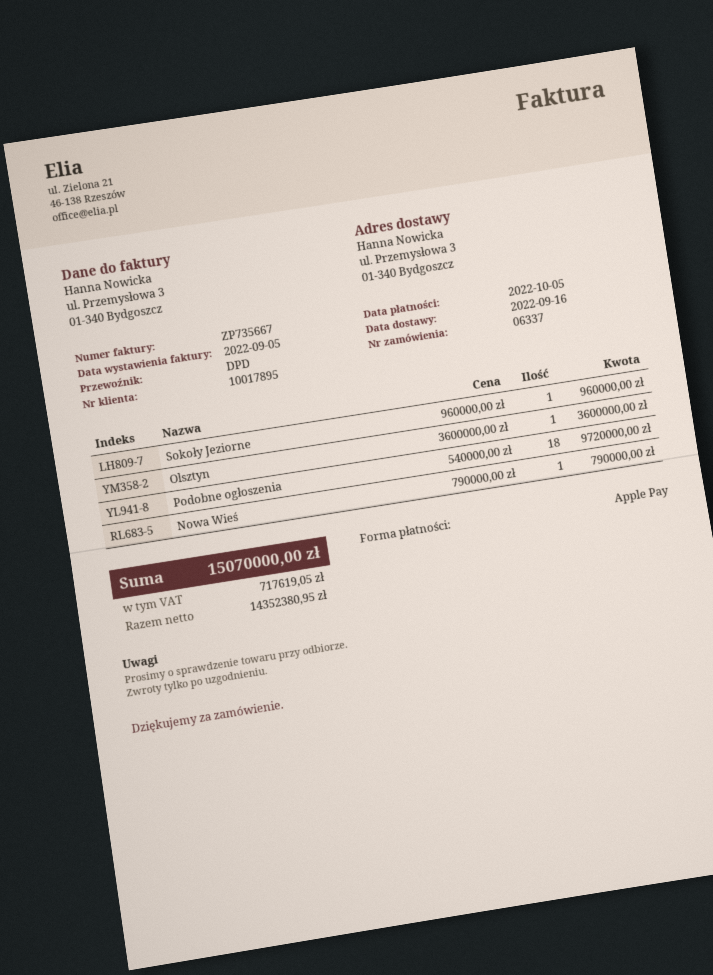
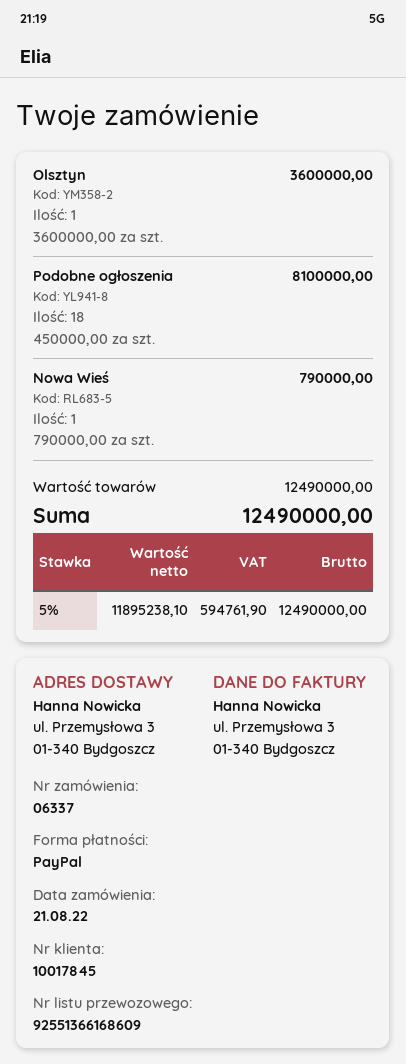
customer number: 10017895 -> 10017845
payment method: Apple Pay -> PayPal
Sokoły Jeziorne: 1 x 960000.00 = 960000.00 -> none
Podobne ogłoszenia: 18 x 540000.00 = 9720000.00 -> 18 x 450000.00 = 8100000.00
net: 14352380.95 -> 11895238.10
tax: 717619.05 -> 594761.90
total: 15070000.00 -> 12490000.00

